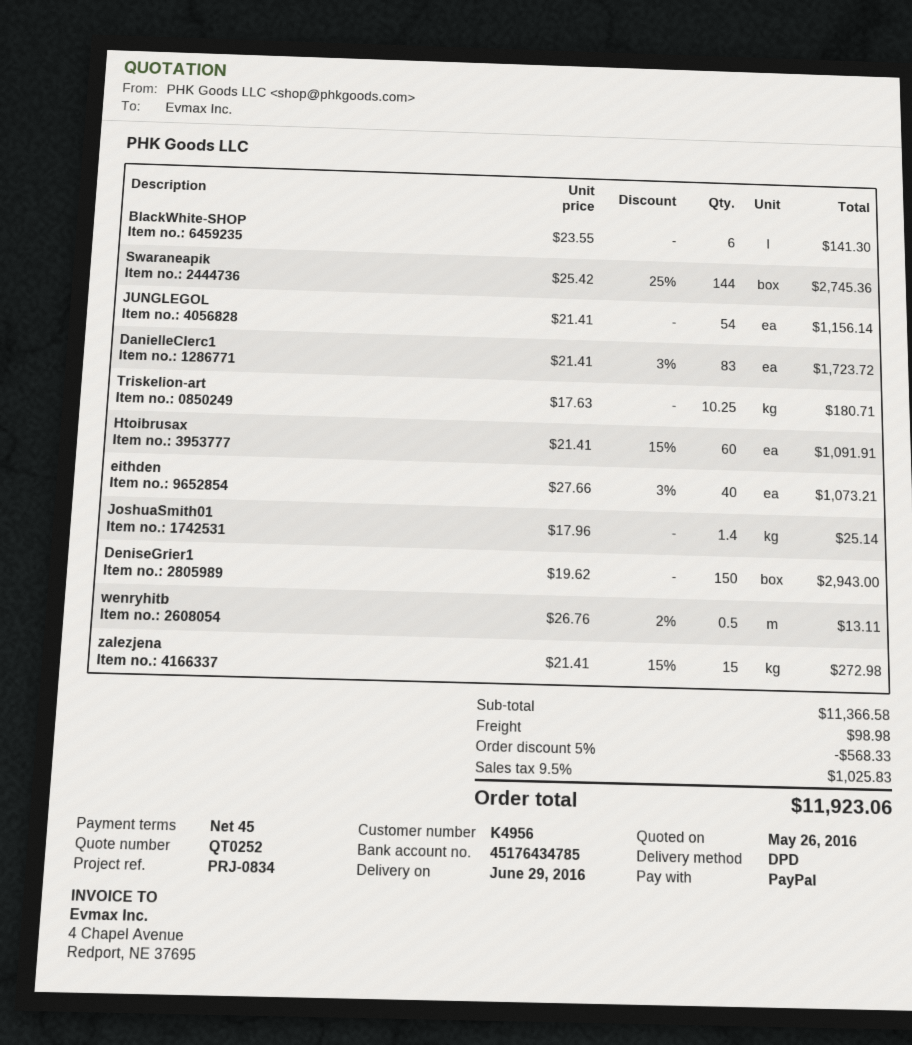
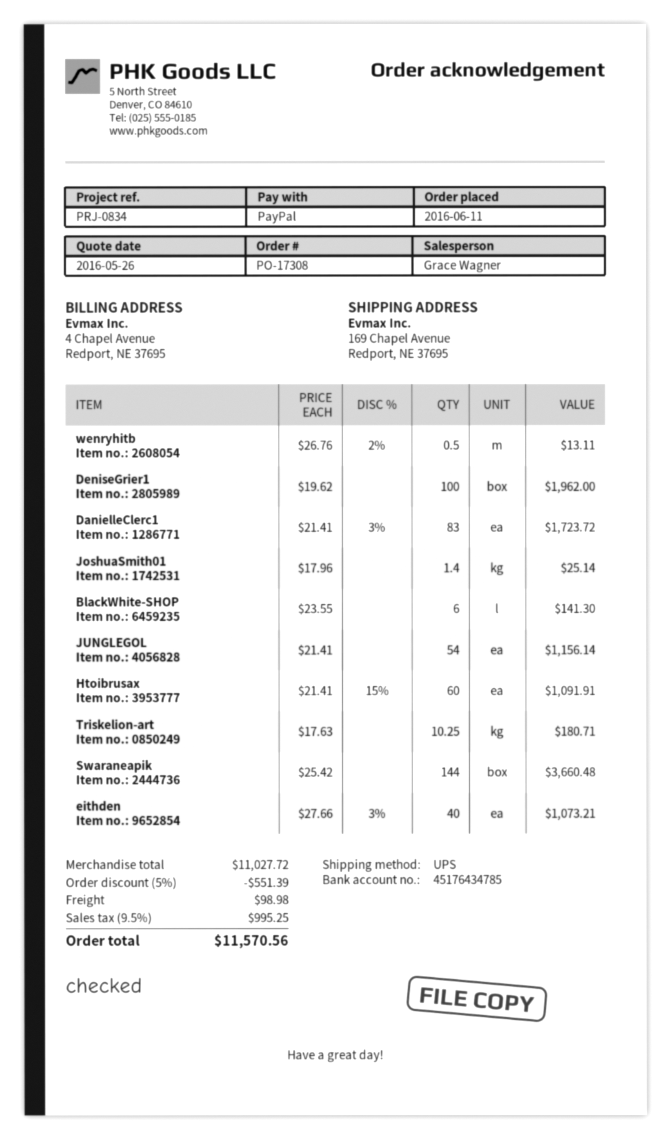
shipping method: DPD -> UPS
Swaraneapik: 144 x 25.42 - 25% = 2745.36 -> 144 x 25.42 = 3660.48
DeniseGrier1: 150 x 19.62 = 2943.00 -> 100 x 19.62 = 1962.00
zalezjena: 15 x 21.41 - 15% = 272.98 -> none
subtotal: 11366.58 -> 11027.72
discount: 5% = 568.33 -> 5% = 551.39
tax: 9.5% = 1025.83 -> 9.5% = 995.25
total: 11923.06 -> 11570.56

